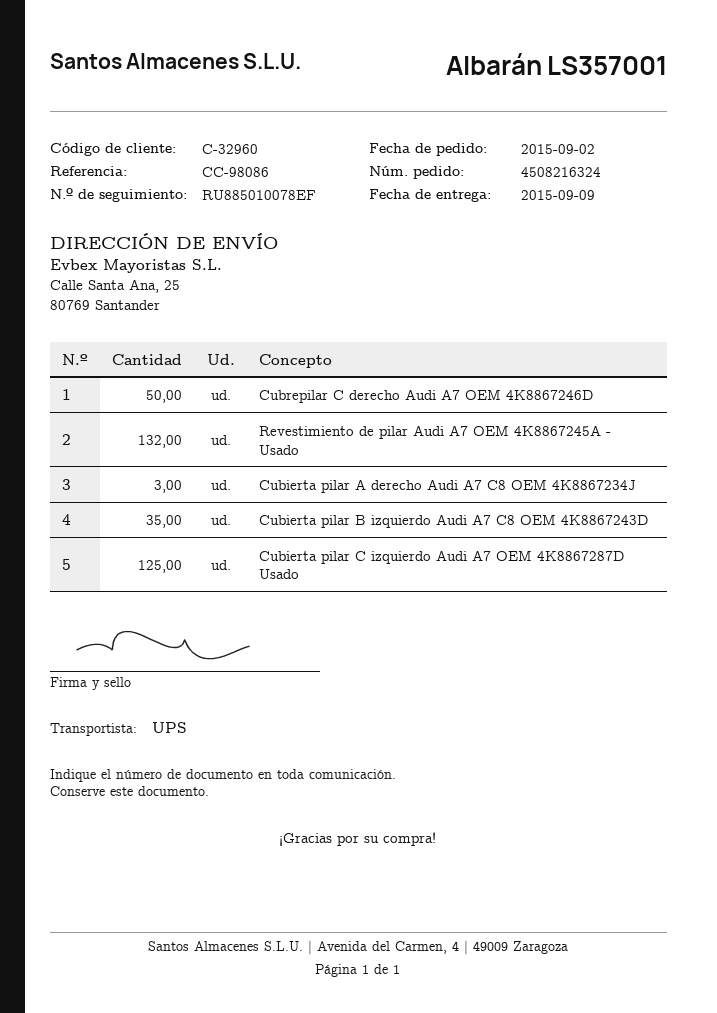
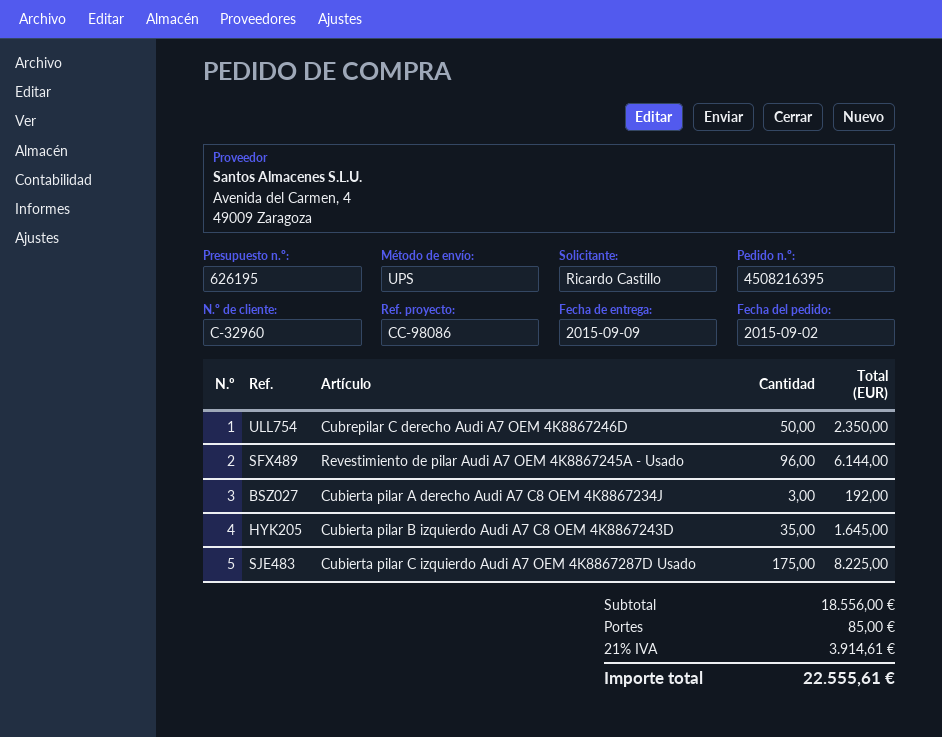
order number: 4508216324 -> 4508216395
Revestimiento de pilar Audi A7 OEM 4K8867245A - Usado: 132 -> 96
Cubierta pilar C izquierdo Audi A7 OEM 4K8867287D Usado: 125 -> 175

